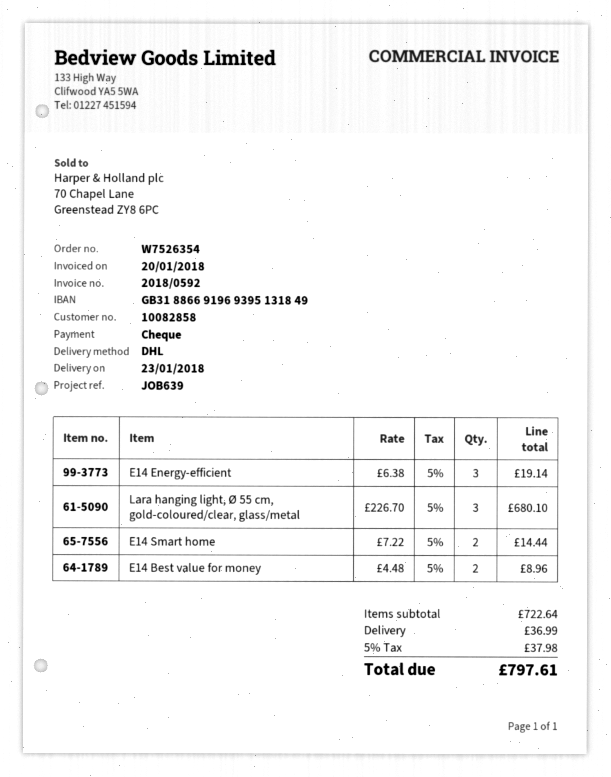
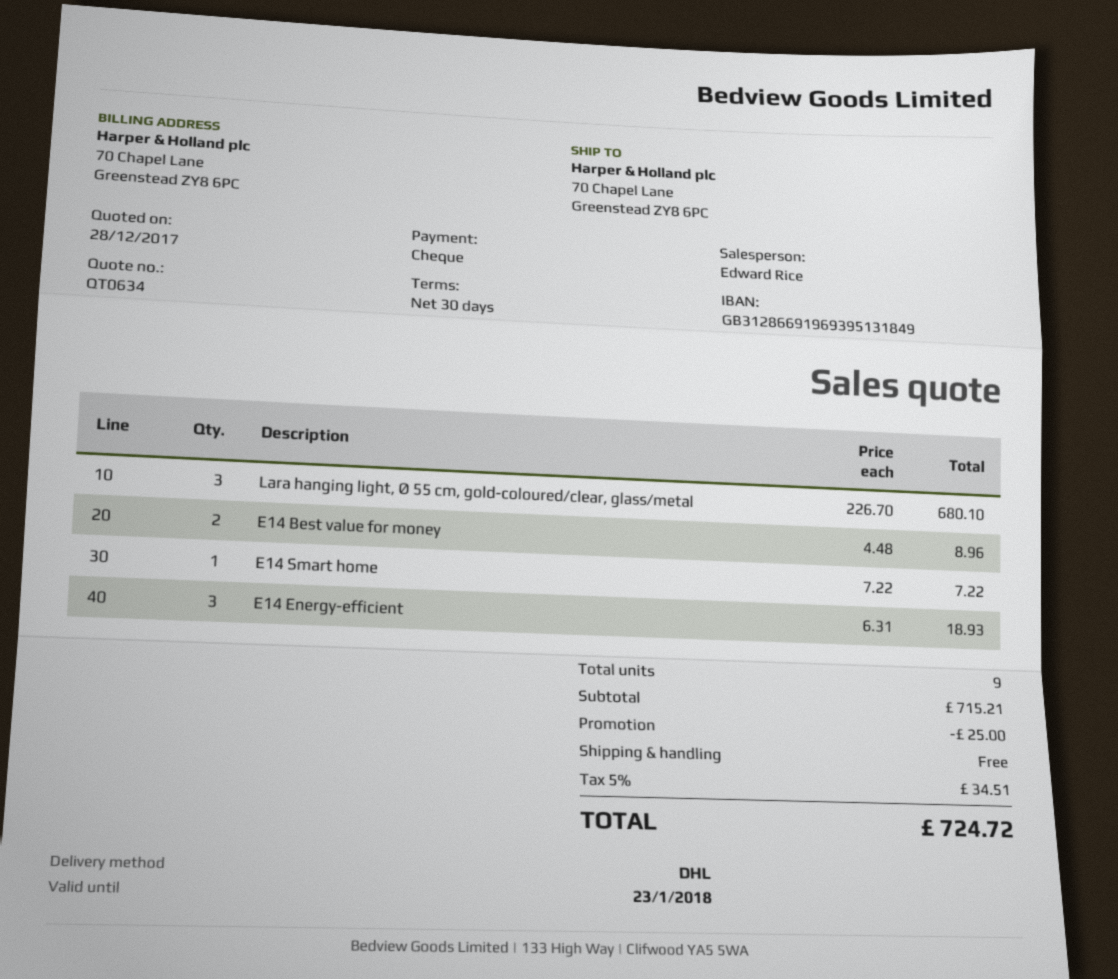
bank account: GB31886691969395131849 -> GB31286691969395131849
E14 Energy-efficient: 3 x 6.38 = 19.14 -> 3 x 6.31 = 18.93
E14 Smart home: 2 x 7.22 = 14.44 -> 1 x 7.22 = 7.22
subtotal: 722.64 -> 715.21
discount: none -> 25.00
shipping: 36.99 -> 0.00
tax: 5% = 37.98 -> 5% = 34.51
total: 797.61 -> 724.72

